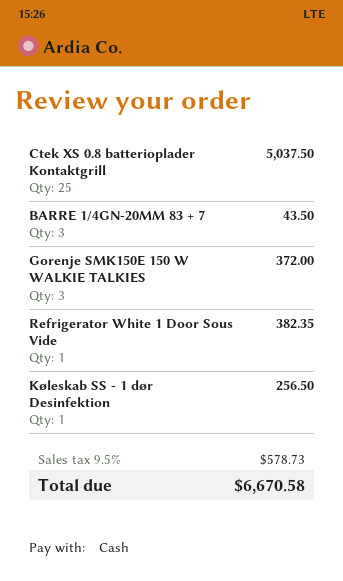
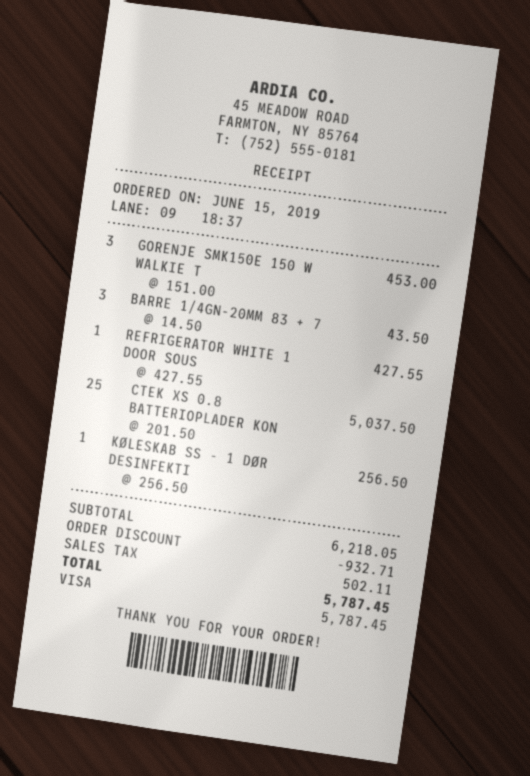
payment method: cash -> Visa
Gorenje SMK150E 150 W WALKIE TALKIES: 3 for 372.00 -> 3 for 453.00
Refrigerator White 1 Door Sous Vide: 1 for 382.35 -> 1 for 427.55
discount: none -> 932.71
tax: 578.73 -> 502.11
total: 6670.58 -> 5787.45

